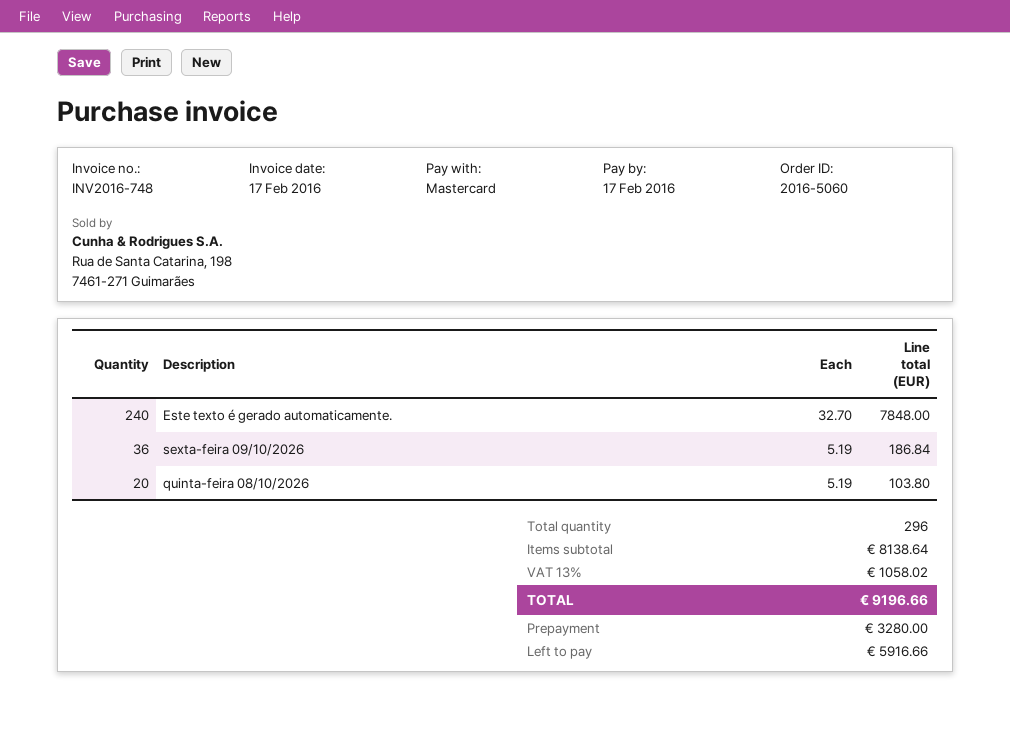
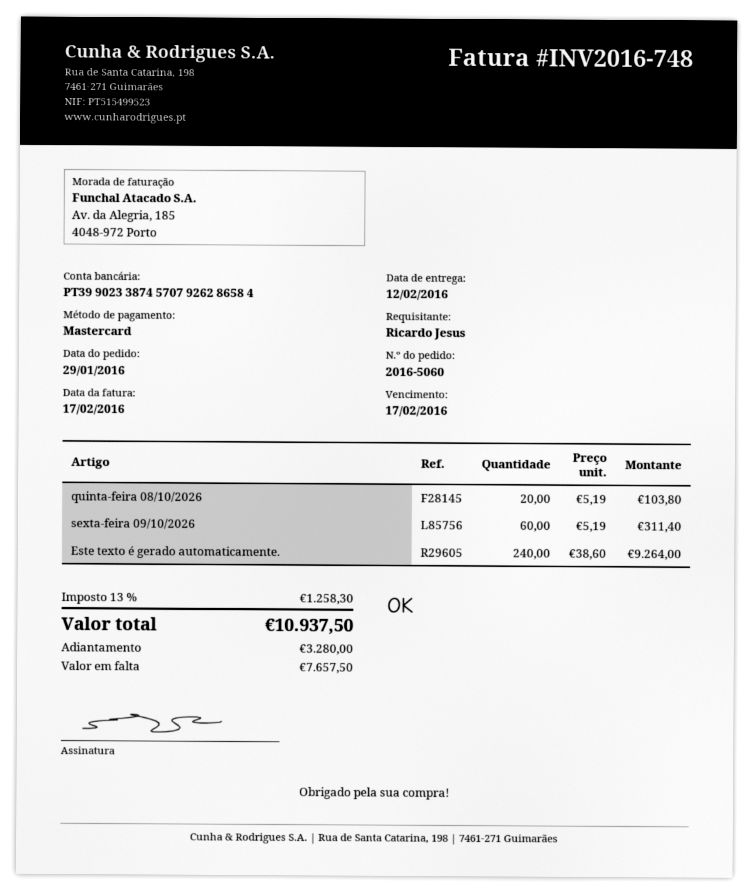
Este texto é gerado automaticamente.: 240 x 32.70 = 7848.00 -> 240 x 38.60 = 9264.00
sexta-feira 09/10/2026: 36 x 5.19 = 186.84 -> 60 x 5.19 = 311.40
tax: 13% = 1058.02 -> 13% = 1258.30
total: 9196.66 -> 10937.50
balance: 5916.66 -> 7657.50

